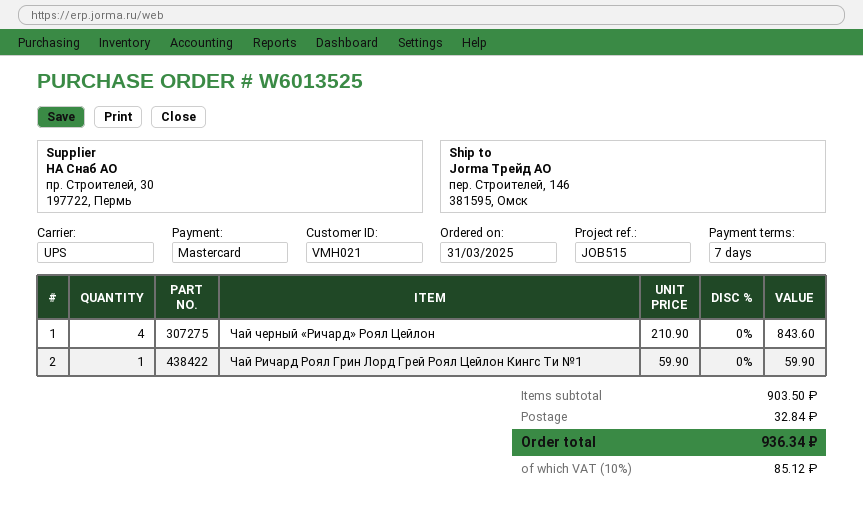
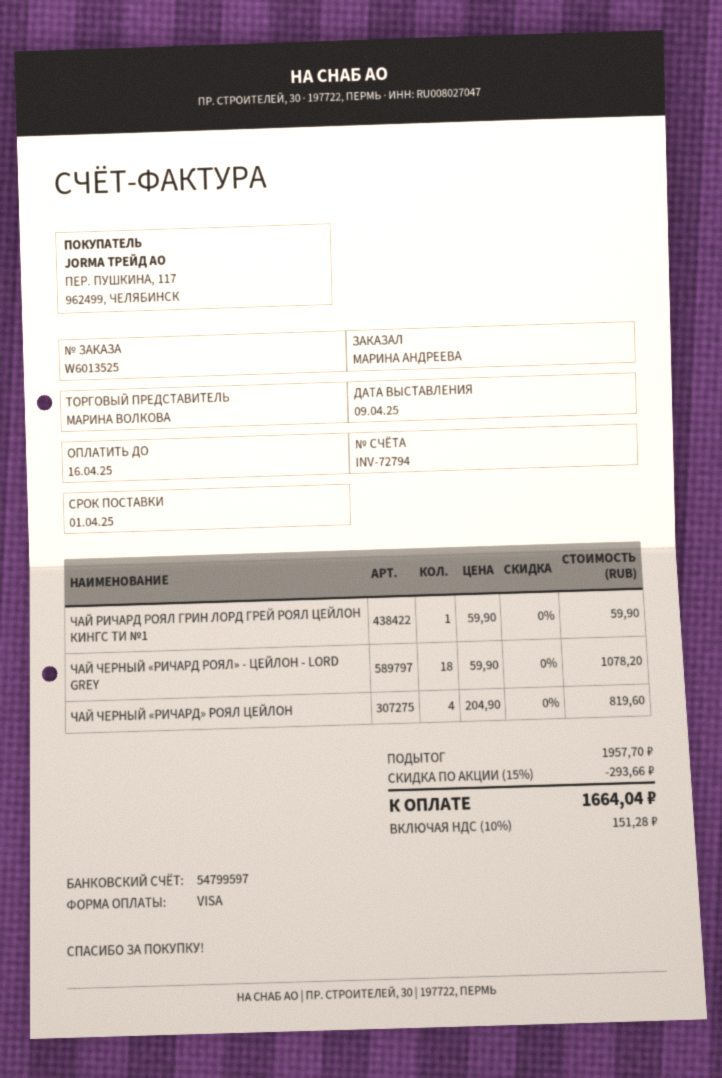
payment method: Mastercard -> Visa
Чай черный «Ричард» Роял Цейлон: 4 x 210.90 = 843.60 -> 4 x 204.90 = 819.60
ЧАЙ ЧЕРНЫЙ «РИЧАРД РОЯЛ» - ЦЕЙЛОН - LORD GREY: none -> 18 x 59.90 = 1078.20
subtotal: 903.50 -> 1957.70
discount: none -> 15% = 293.66
shipping: 32.84 -> none
tax: 10% = 85.12 -> 10% = 151.28
total: 936.34 -> 1664.04

